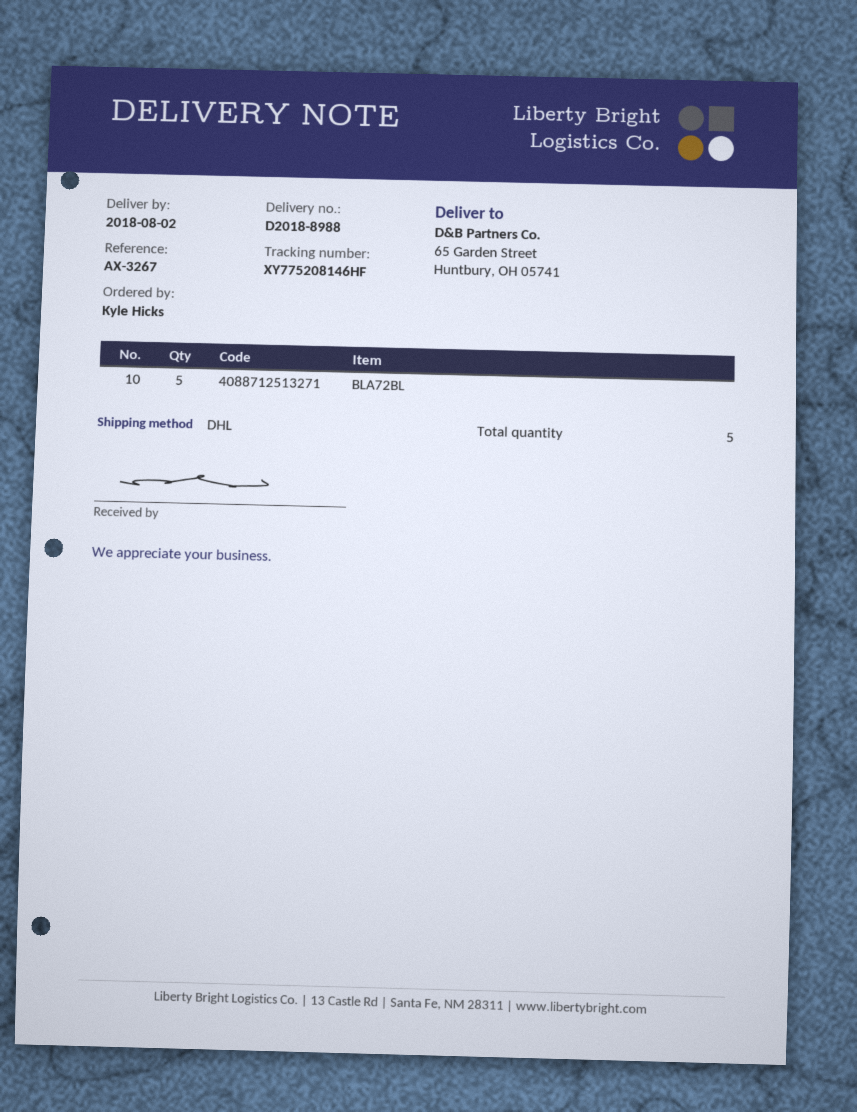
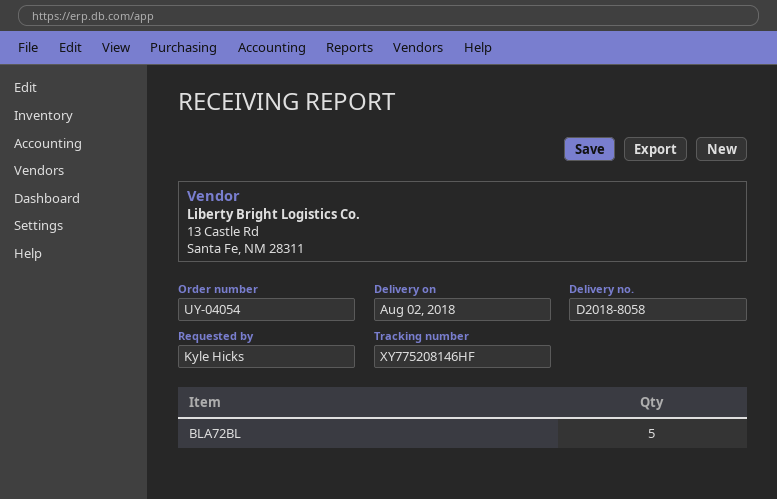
delivery note number: D2018-8988 -> D2018-8058

